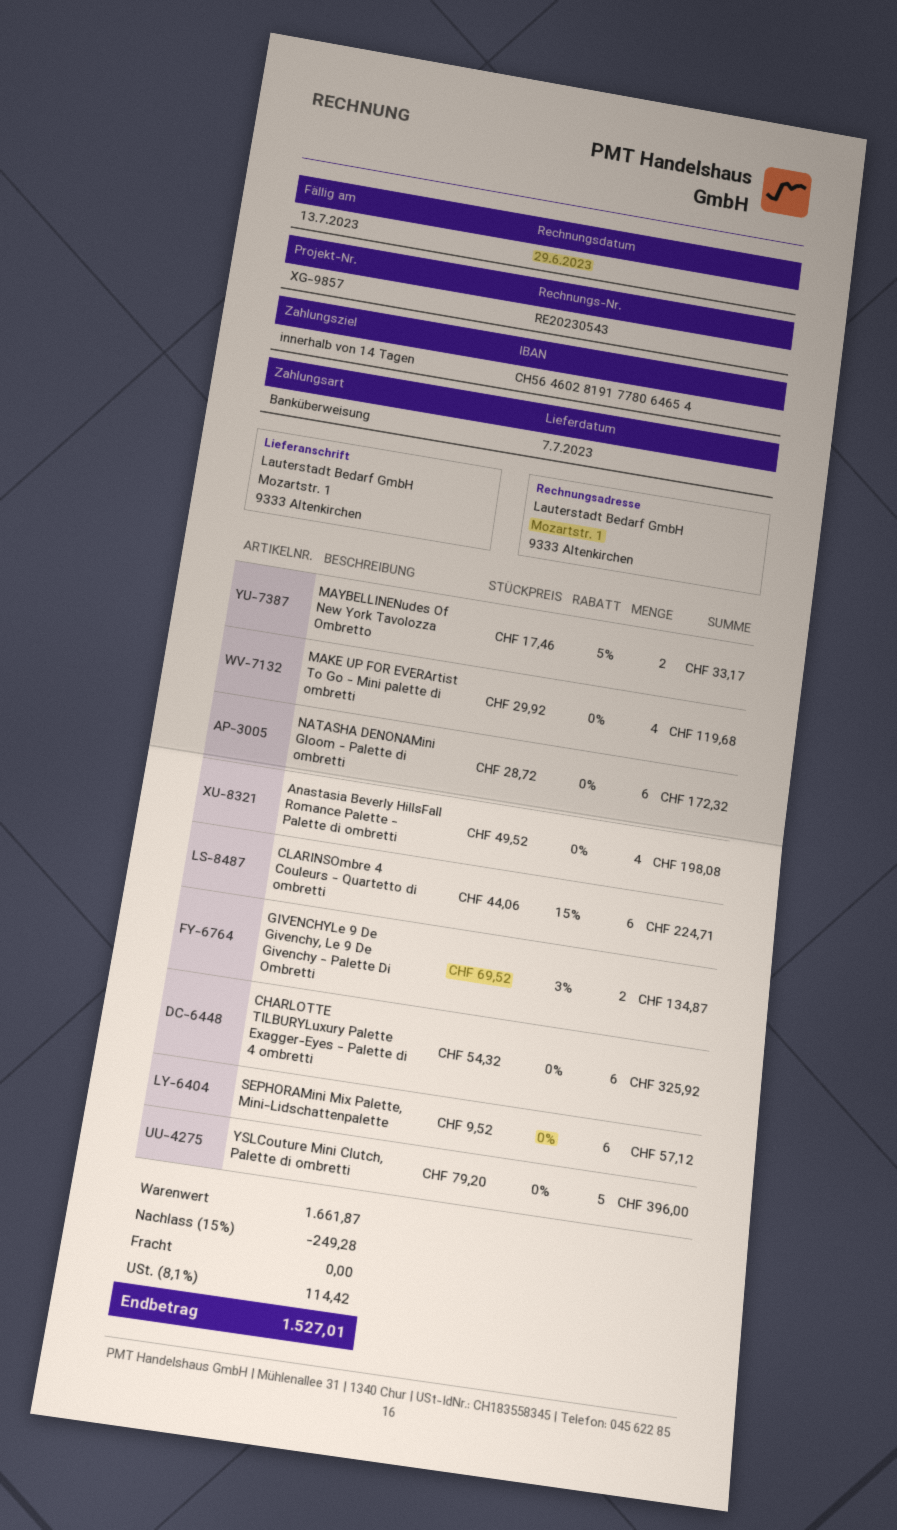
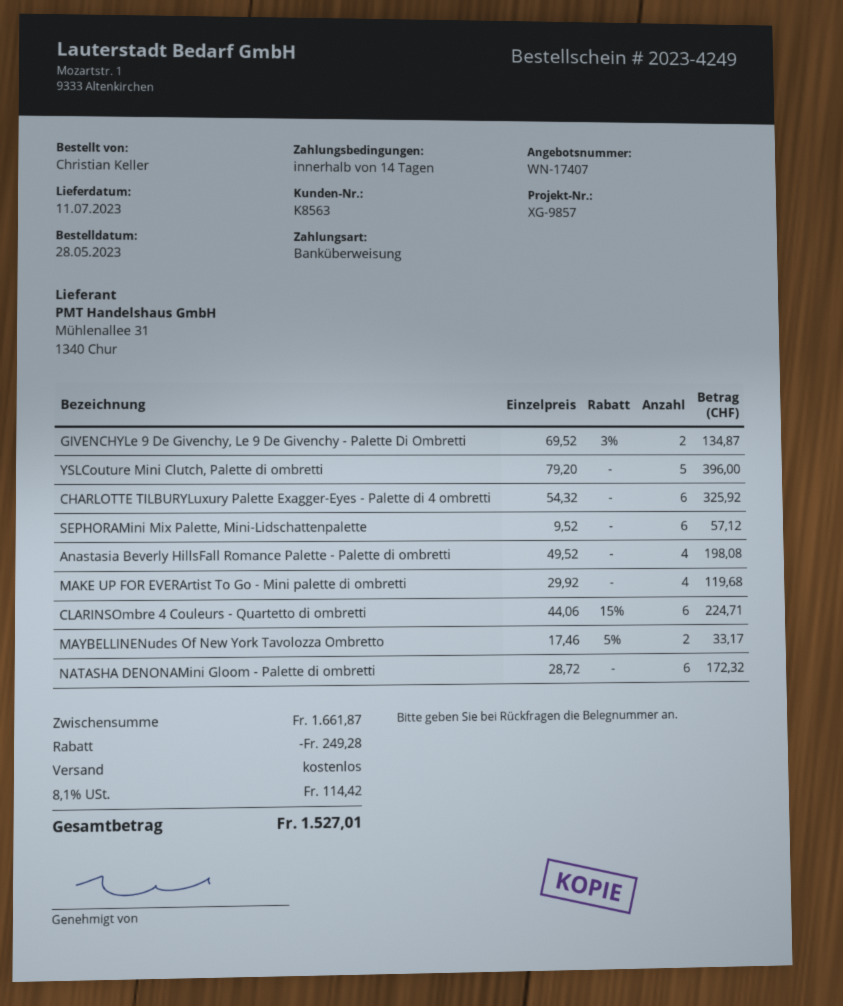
delivery date: 2023-07-07 -> 2023-07-11

